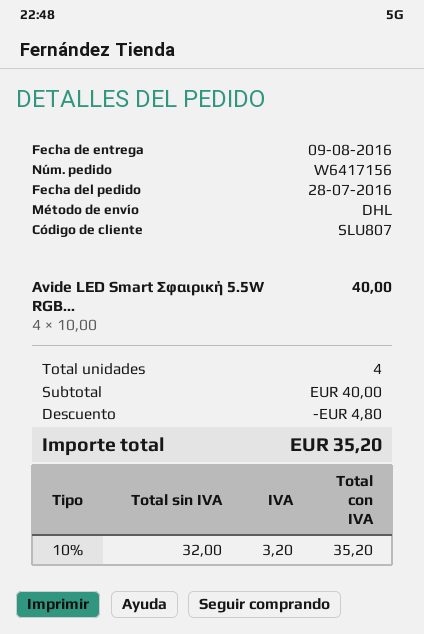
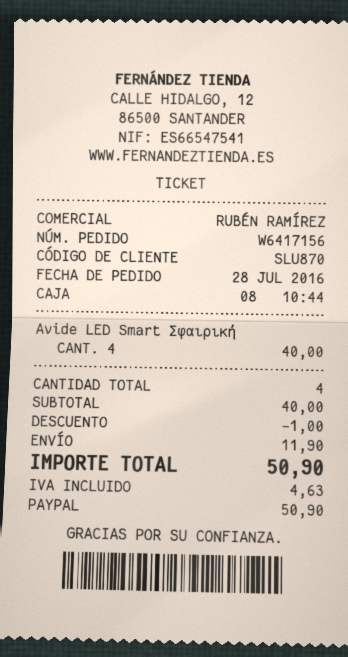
customer number: SLU807 -> SLU870
discount: 4.80 -> 1.00
shipping: none -> 11.90
tax: 3.20 -> 4.63
total: 35.20 -> 50.90

